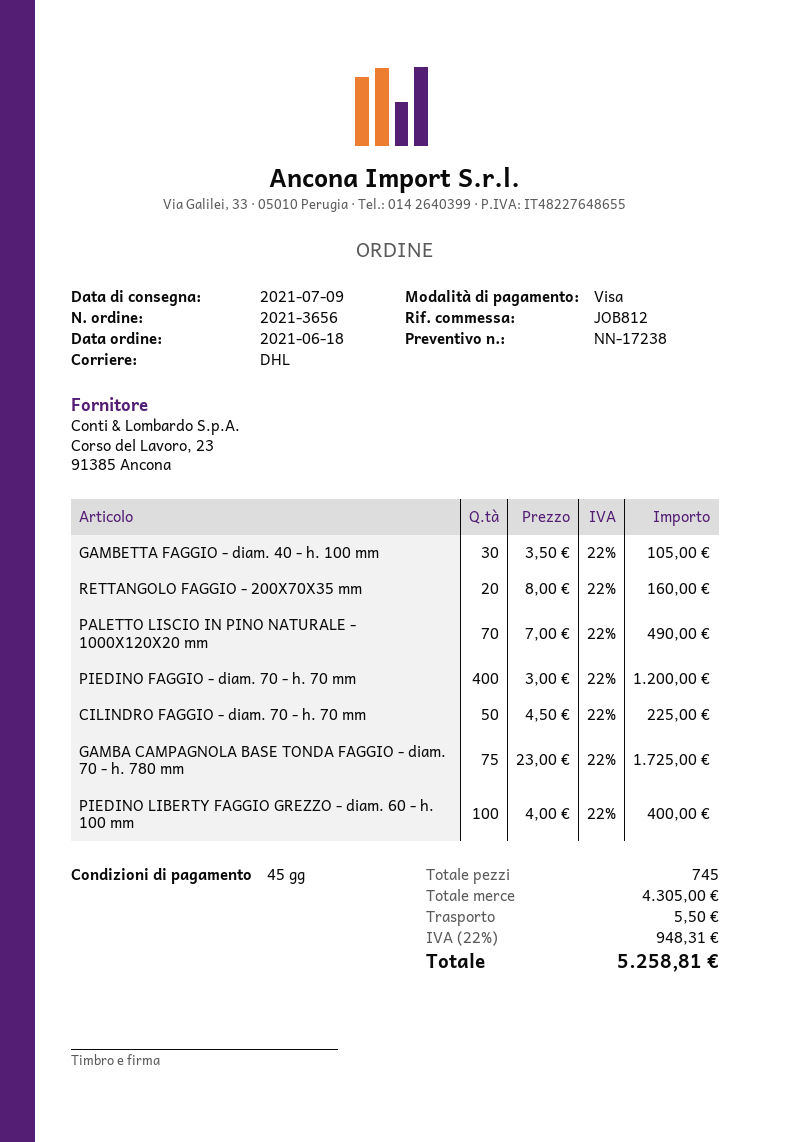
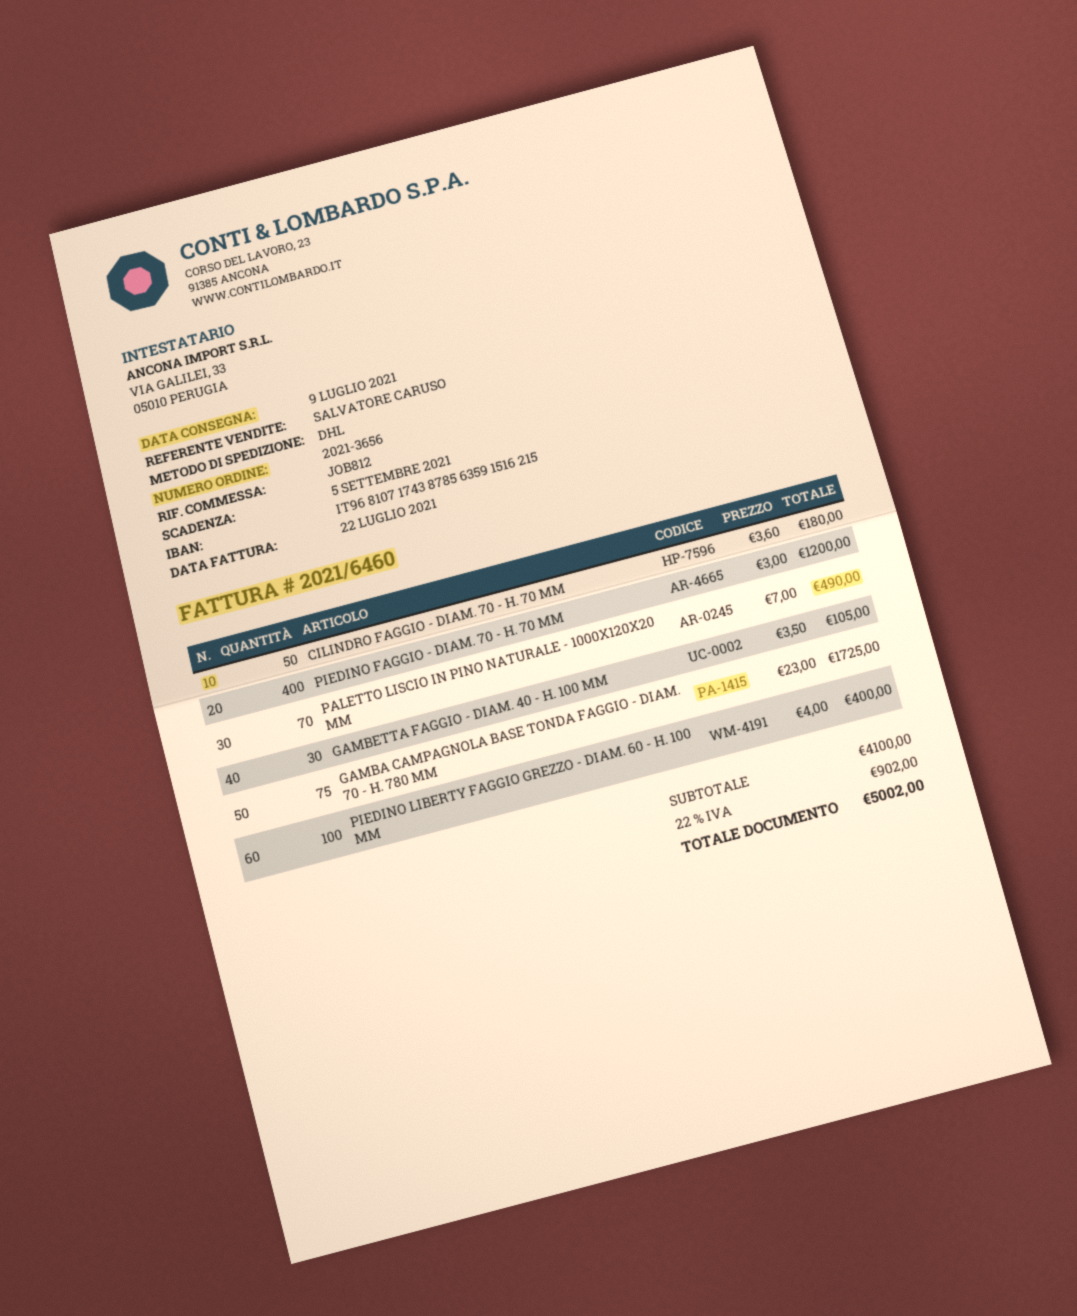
RETTANGOLO FAGGIO - 200X70X35 mm: 20 x 8.00 = 160.00 -> none
CILINDRO FAGGIO - diam. 70 - h. 70 mm: 50 x 4.50 = 225.00 -> 50 x 3.60 = 180.00
subtotal: 4305.00 -> 4100.00
shipping: 5.50 -> none
tax: 22% = 948.31 -> 22% = 902.00
total: 5258.81 -> 5002.00

